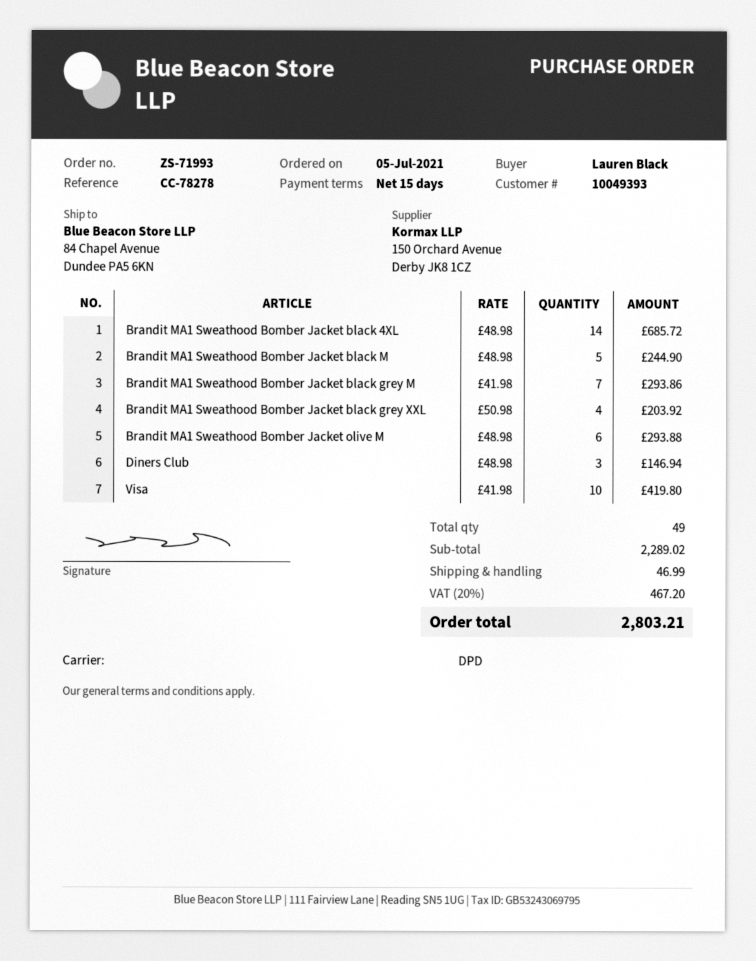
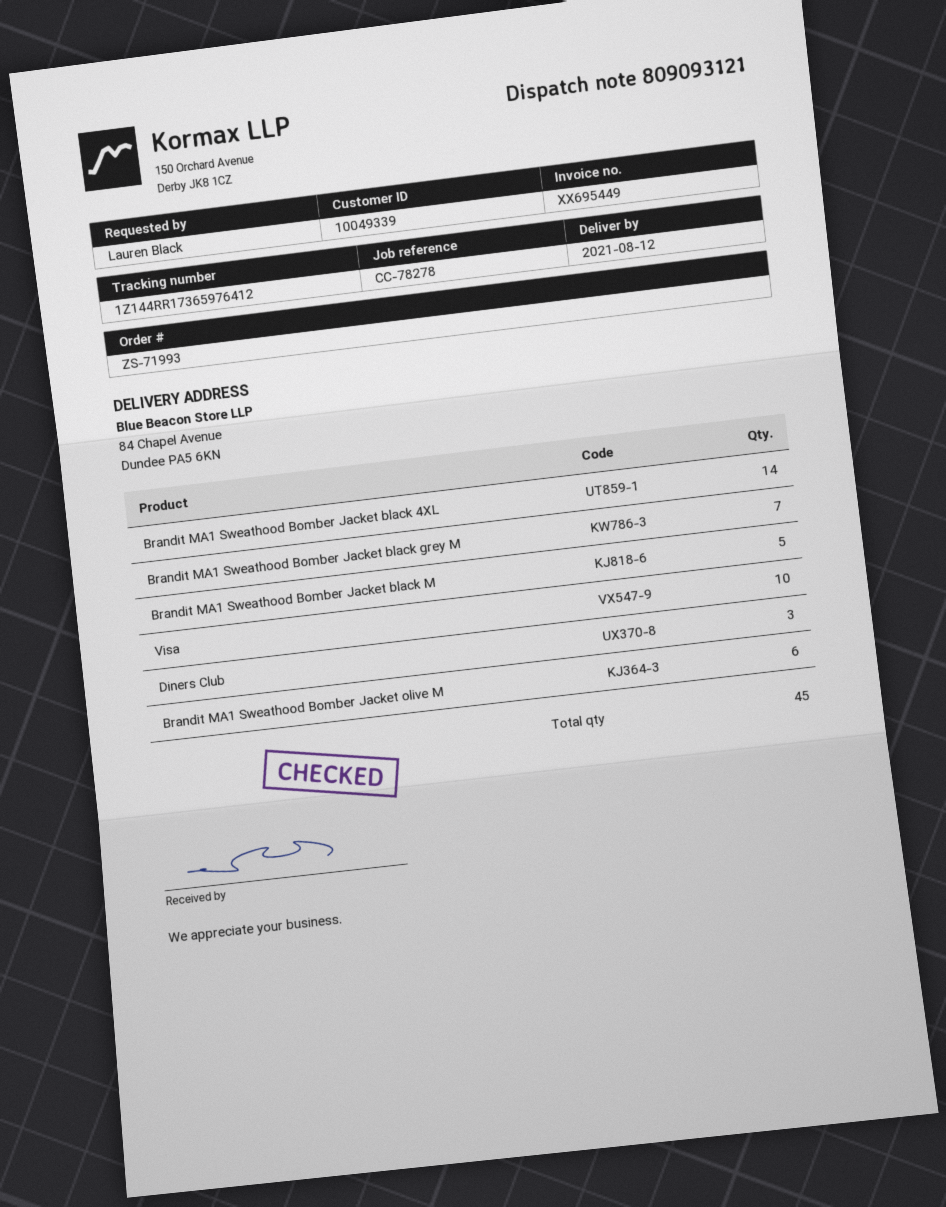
customer number: 10049393 -> 10049339
Brandit MA1 Sweathood Bomber Jacket black grey XXL: 4 -> none
total quantity: 49 -> 45

